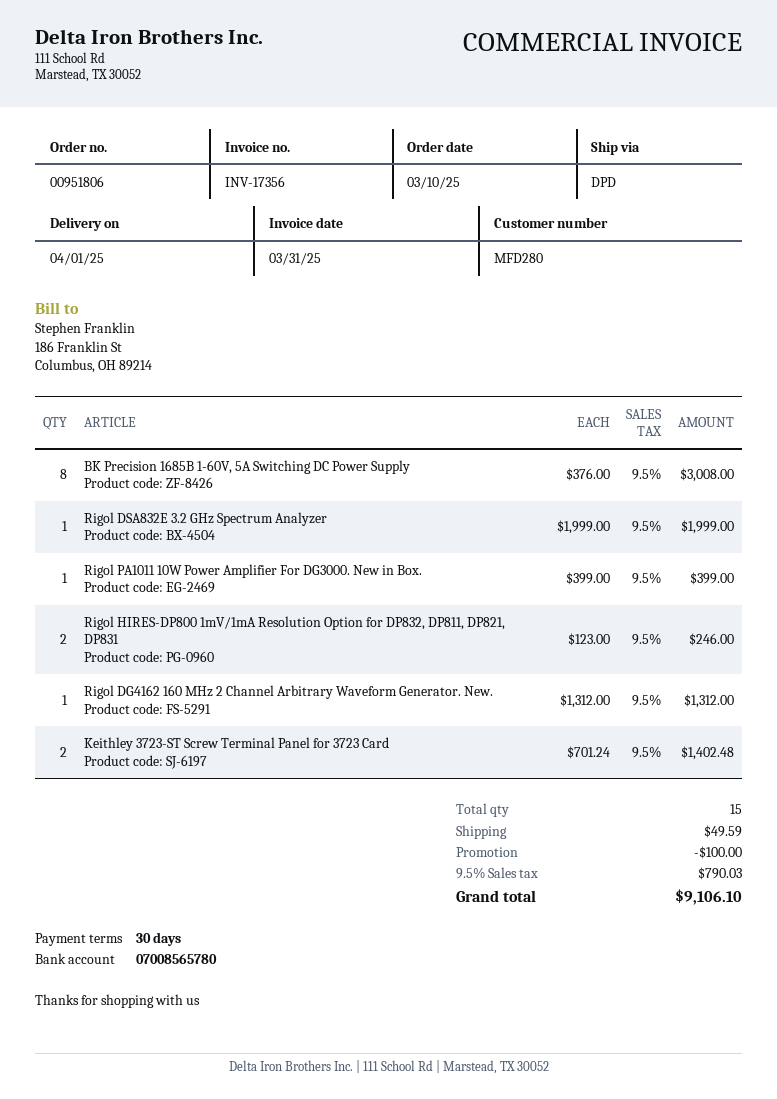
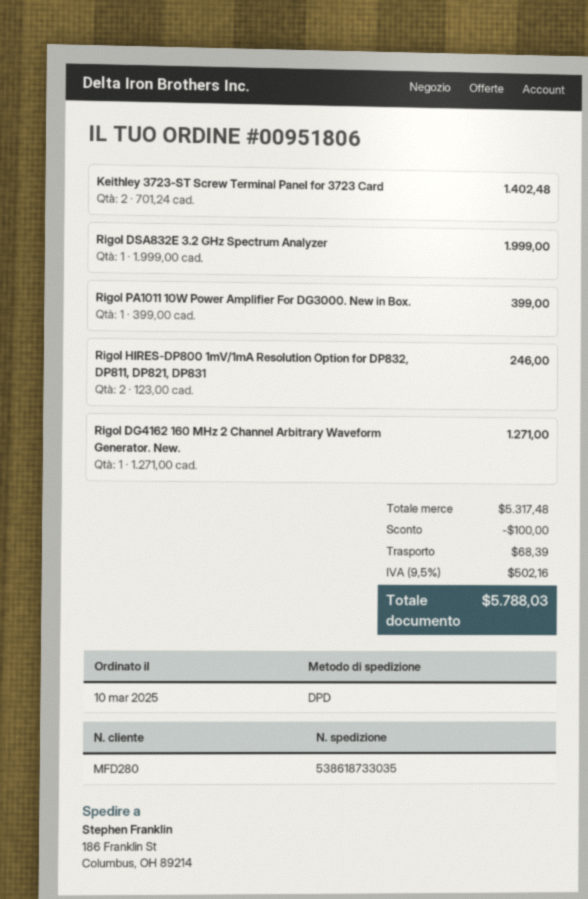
BK Precision 1685B 1-60V, 5A Switching DC Power Supply: 8 x 376.00 = 3008.00 -> none
Rigol DG4162 160 MHz 2 Channel Arbitrary Waveform Generator. New.: 1 x 1312.00 = 1312.00 -> 1 x 1271.00 = 1271.00
shipping: 49.59 -> 68.39
tax: 9.5% = 790.03 -> 9.5% = 502.16
total: 9106.10 -> 5788.03

